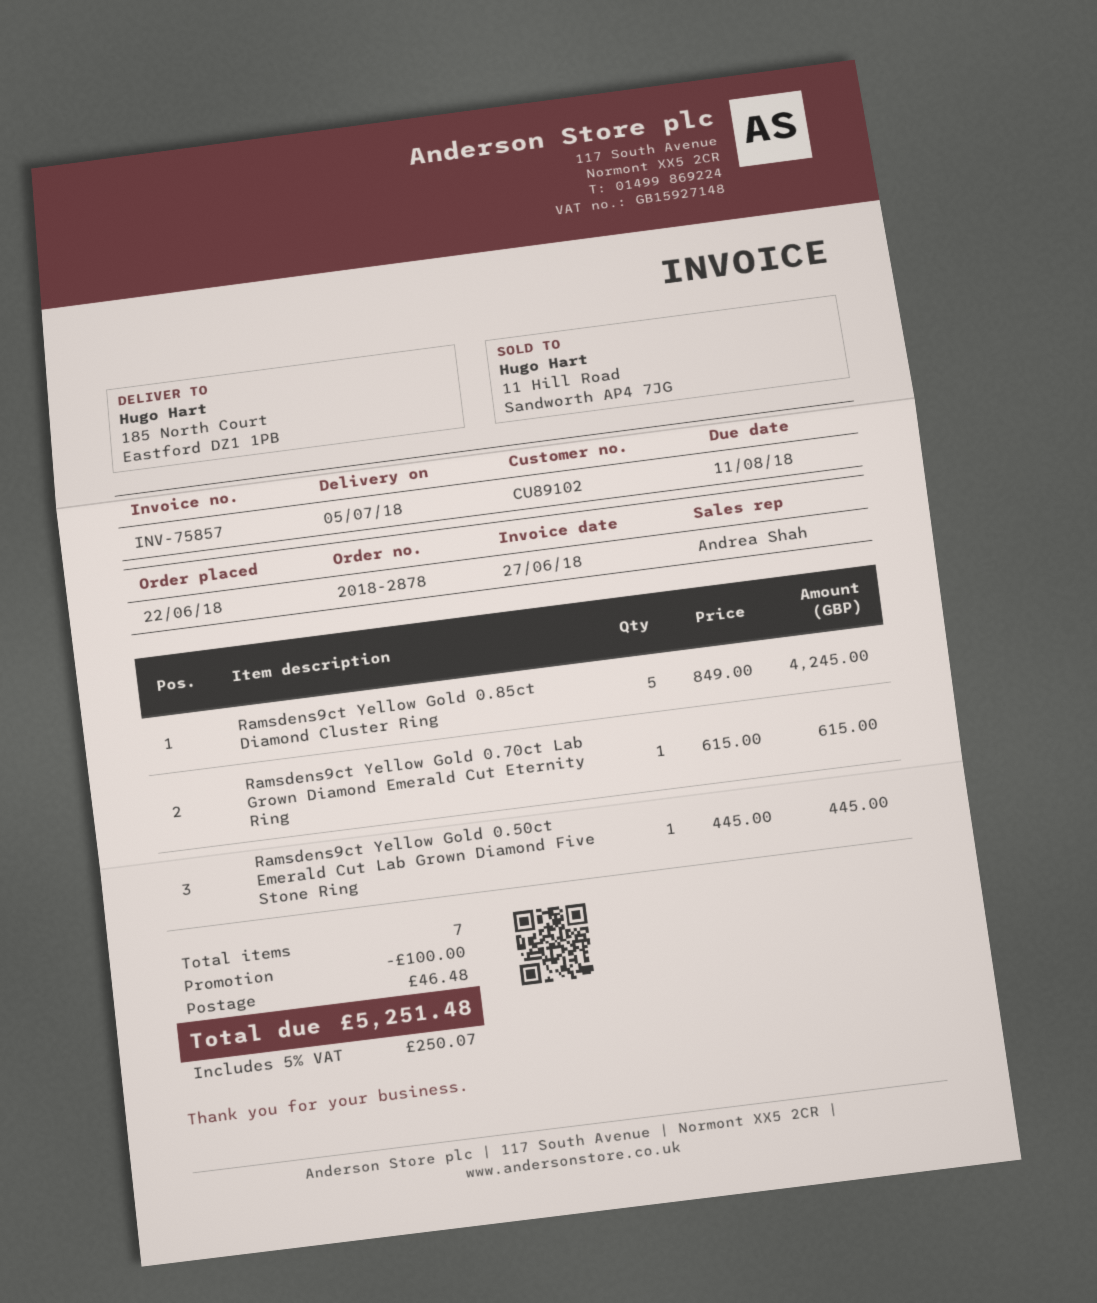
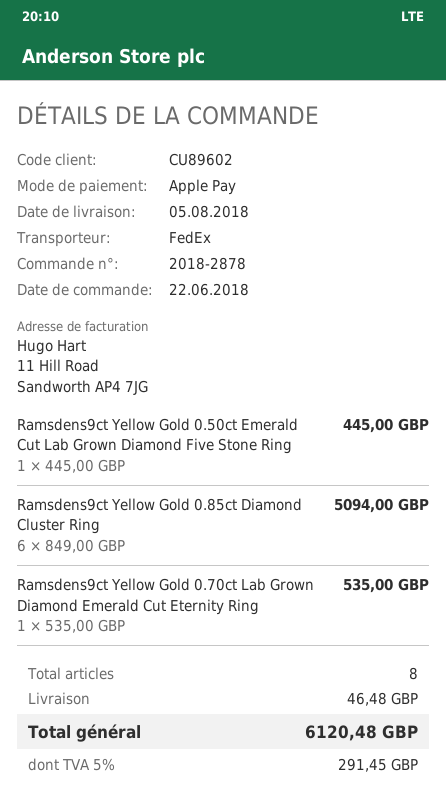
delivery date: 2018-07-05 -> 2018-08-05
customer number: CU89102 -> CU89602
Ramsdens9ct Yellow Gold 0.85ct Diamond Cluster Ring: 5 x 849.00 = 4245.00 -> 6 x 849.00 = 5094.00
Ramsdens9ct Yellow Gold 0.70ct Lab Grown Diamond Emerald Cut Eternity Ring: 1 x 615.00 = 615.00 -> 1 x 535.00 = 535.00
total quantity: 7 -> 8
discount: 100.00 -> none
tax: 5% = 250.07 -> 5% = 291.45
total: 5251.48 -> 6120.48

